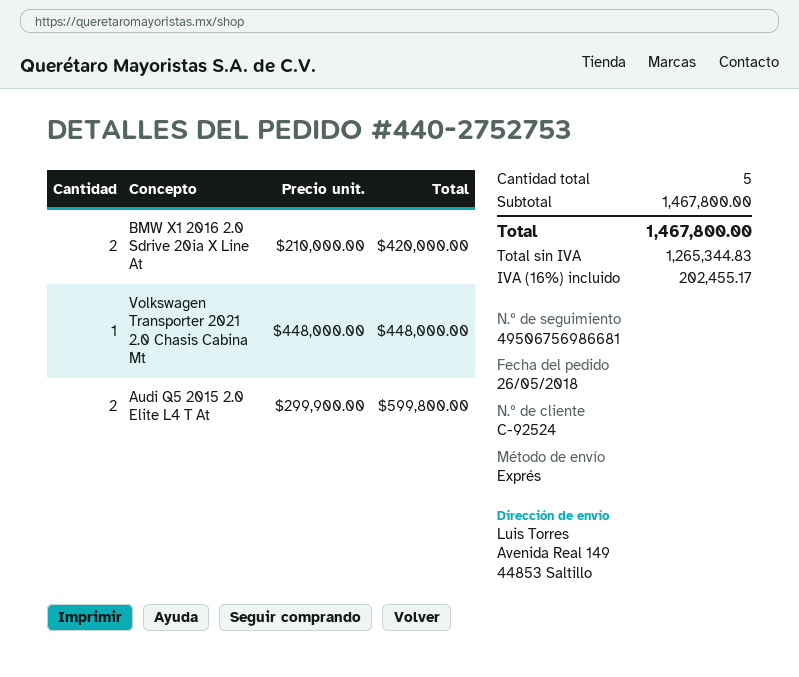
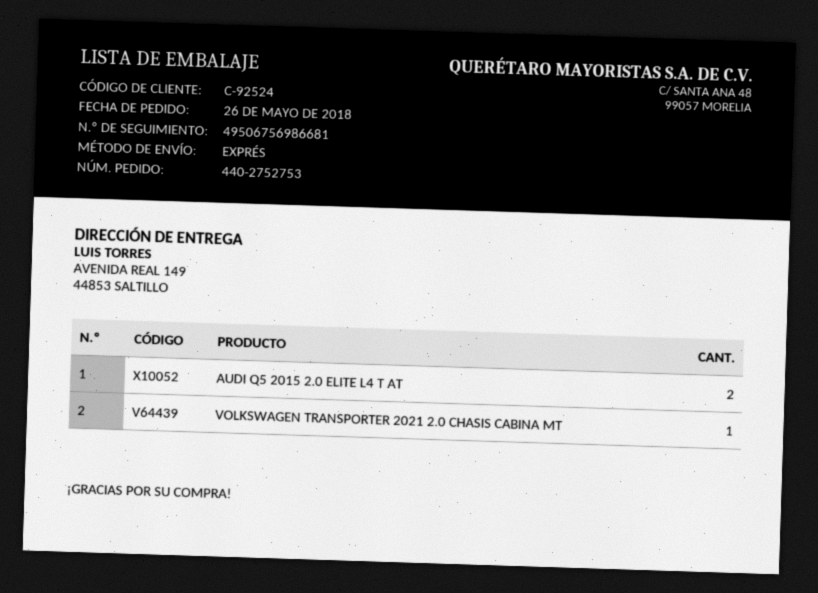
BMW X1 2016 2.0 Sdrive 20ia X Line At: 2 -> none

